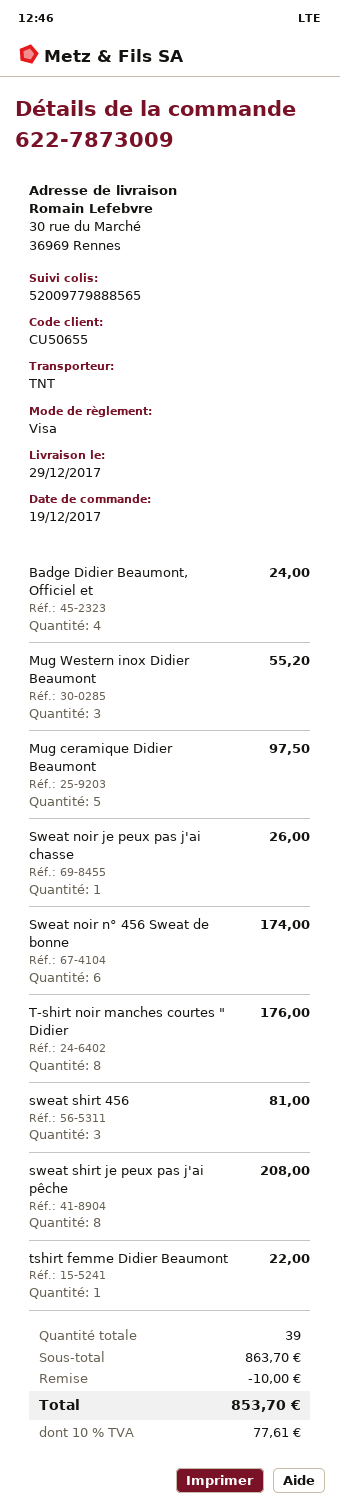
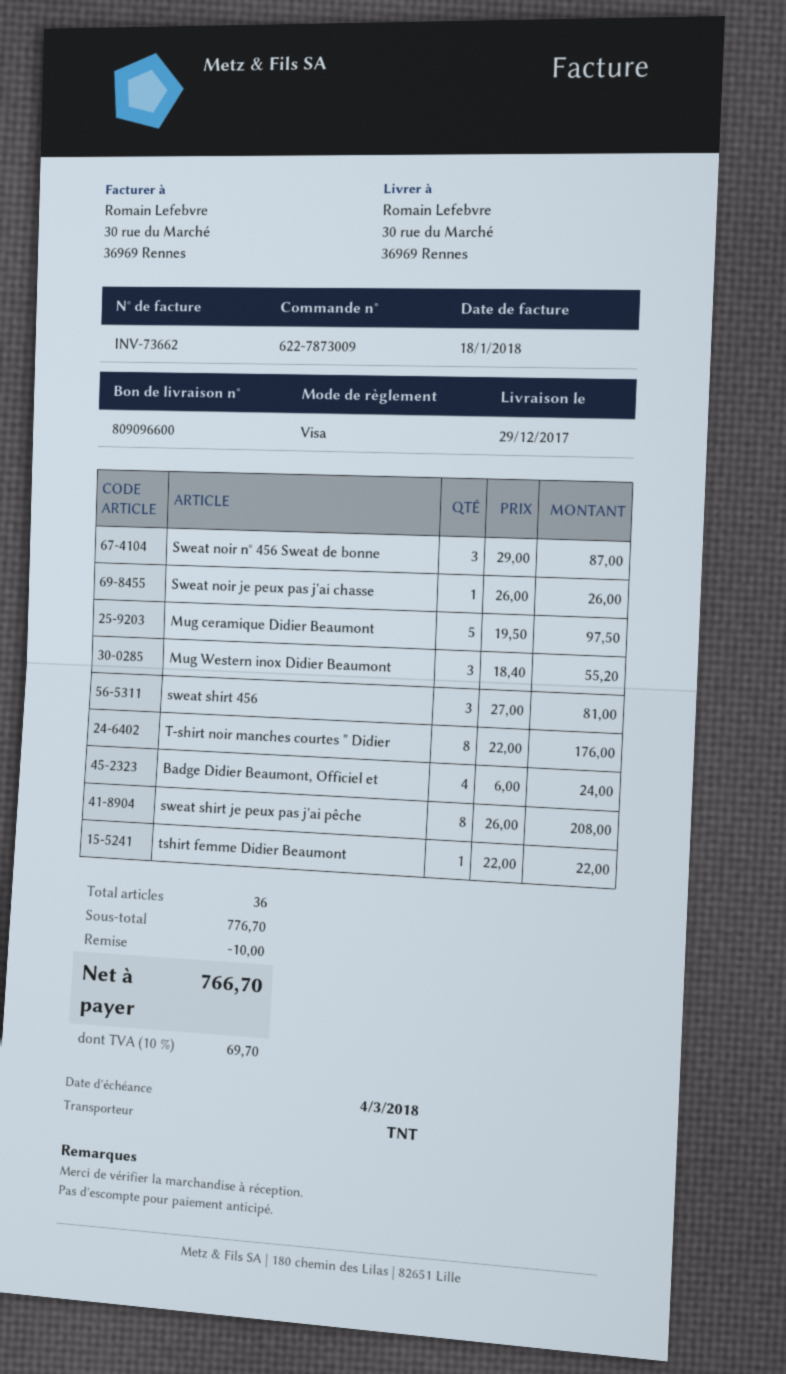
Sweat noir n° 456 Sweat de bonne: 6 for 174.00 -> 3 for 87.00
total quantity: 39 -> 36
subtotal: 863.70 -> 776.70
tax: 10% = 77.61 -> 10% = 69.70
total: 853.70 -> 766.70

